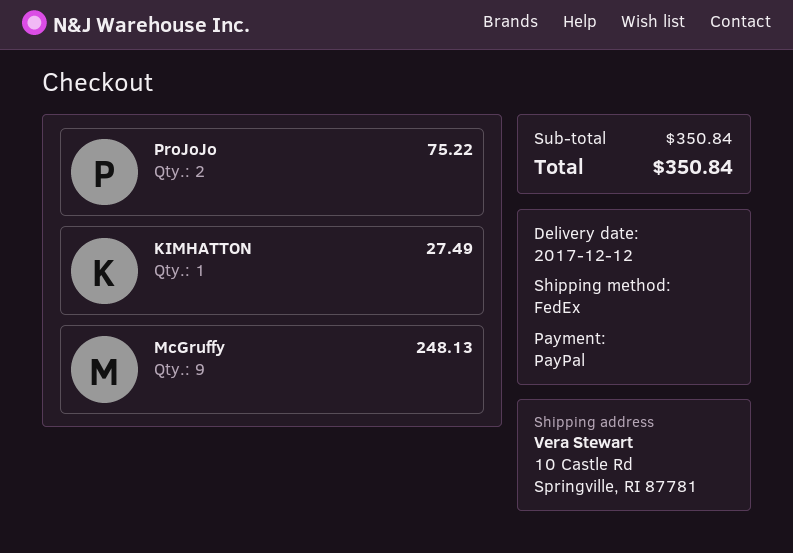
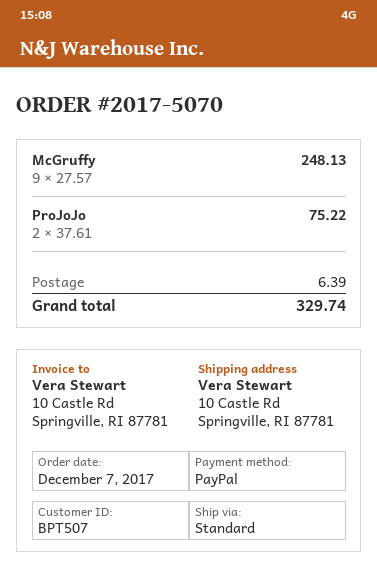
shipping method: FedEx -> standard
KIMHATTON: 1 for 27.49 -> none
shipping: none -> 6.39
total: 350.84 -> 329.74

